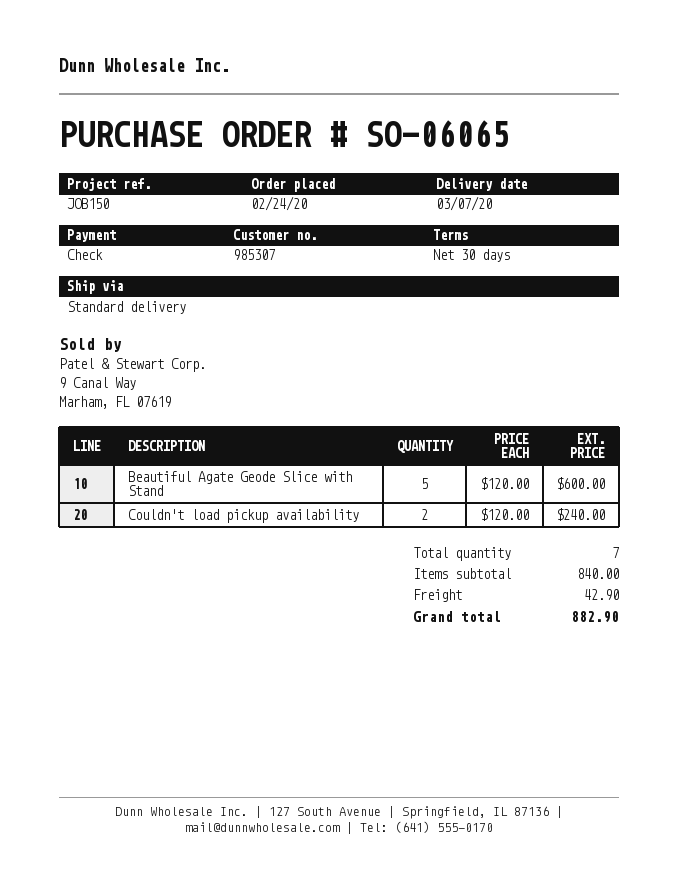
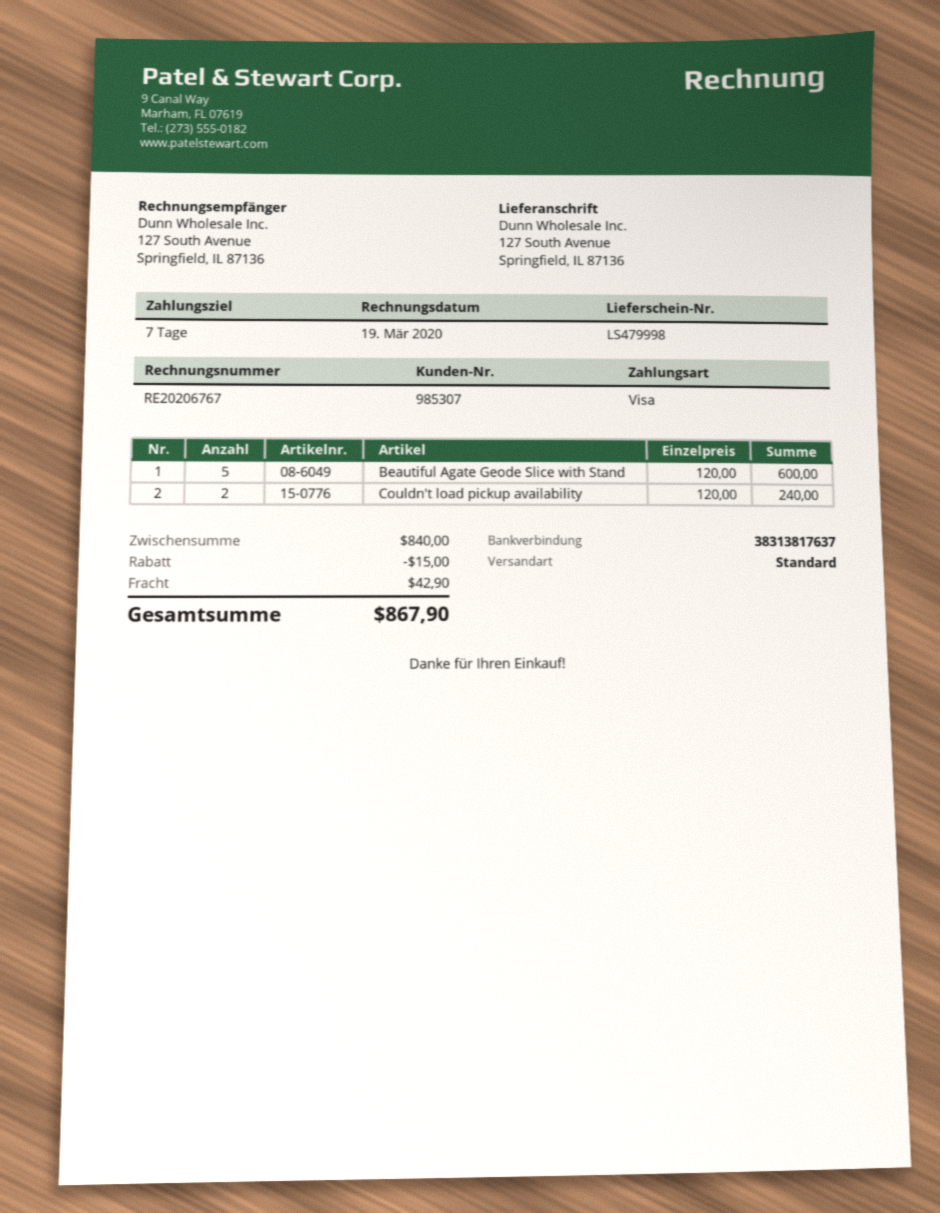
payment terms: 30 days -> 7 days
payment method: cheque -> Visa
discount: none -> 15.00
total: 882.90 -> 867.90

